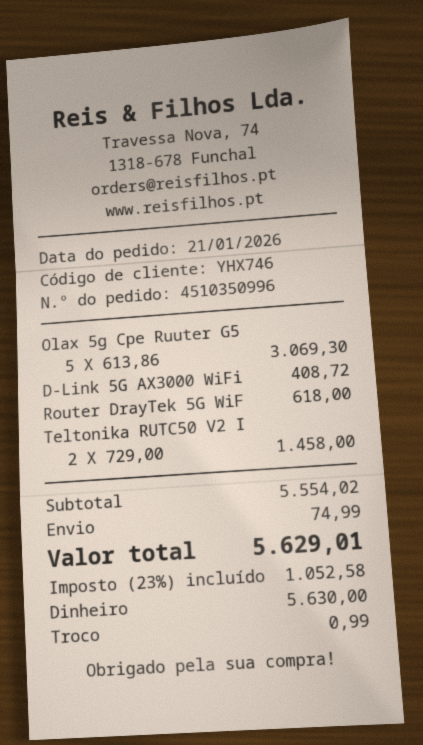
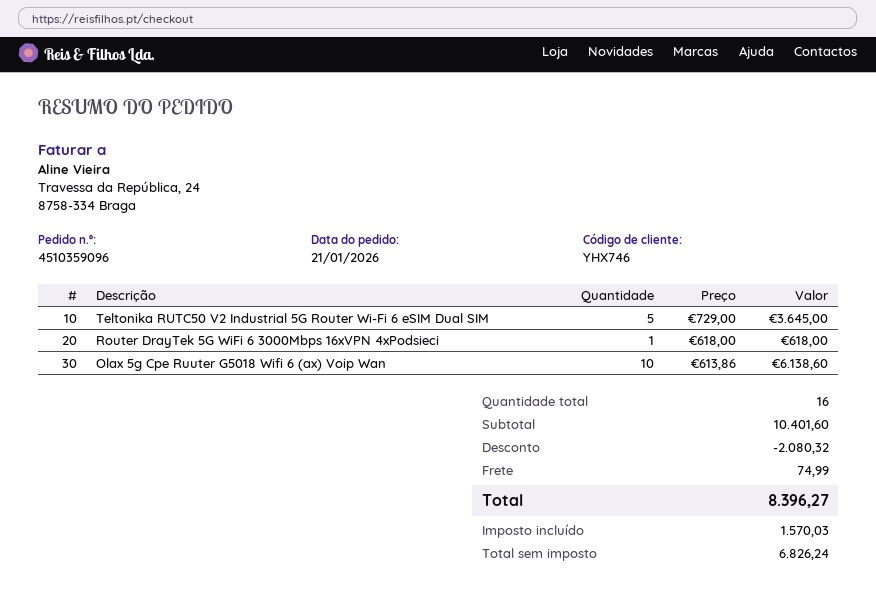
order number: 4510350996 -> 4510359096
Olax 5g Cpe Ruuter G5: 5 x 613.86 = 3069.30 -> 10 x 613.86 = 6138.60
D-Link 5G AX3000 WiFi: 1 x 408.72 = 408.72 -> none
Teltonika RUTC50 V2 I: 2 x 729.00 = 1458.00 -> 5 x 729.00 = 3645.00
subtotal: 5554.02 -> 10401.60
discount: none -> 2080.32
tax: 1052.58 -> 1570.03
total: 5629.01 -> 8396.27

